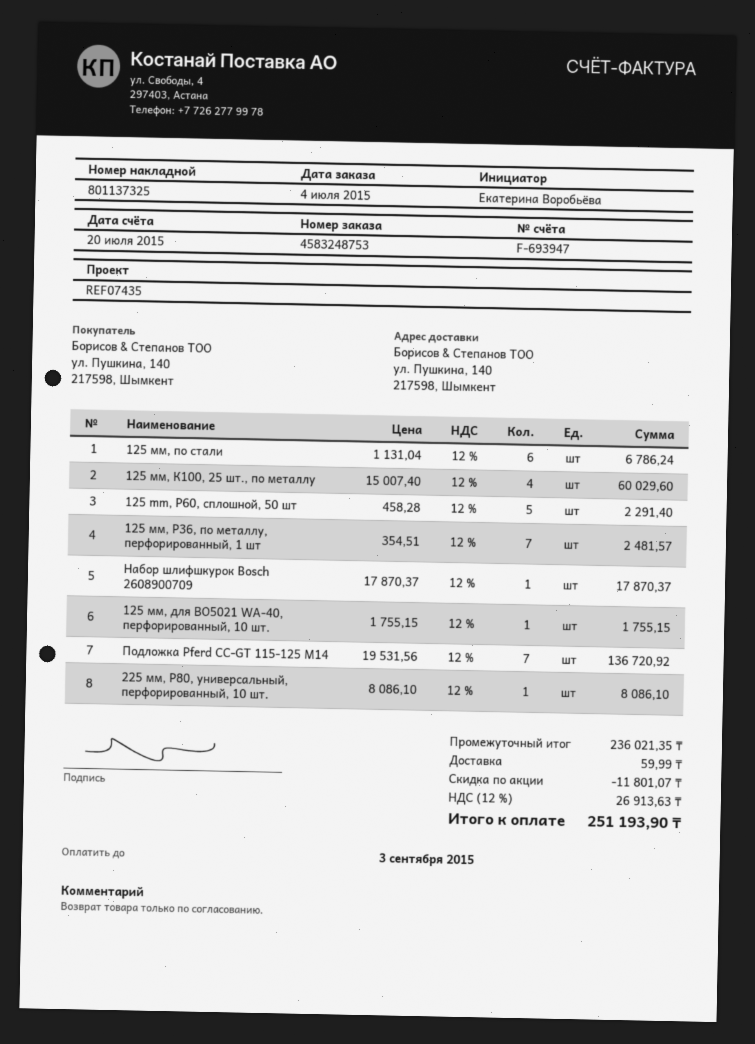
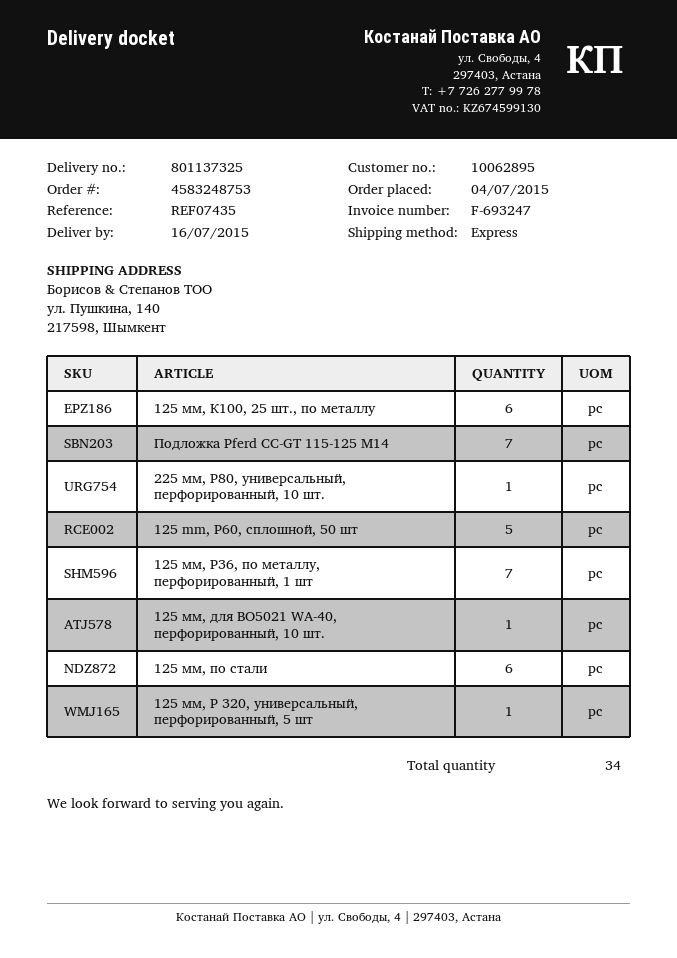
invoice number: F-693947 -> F-693247
125 мм, К100, 25 шт., по металлу: 4 -> 6
Набор шлифшкурок Bosch 2608900709: 1 -> none
125 мм, P 320, универсальный, перфорированный, 5 шт: none -> 1

